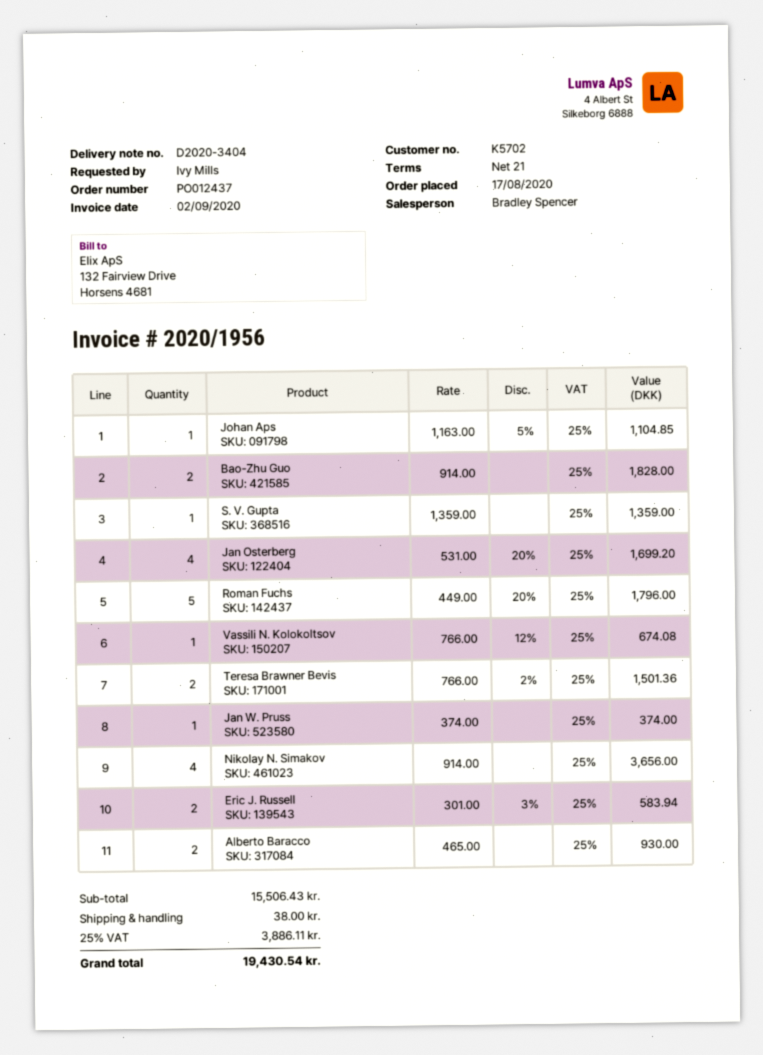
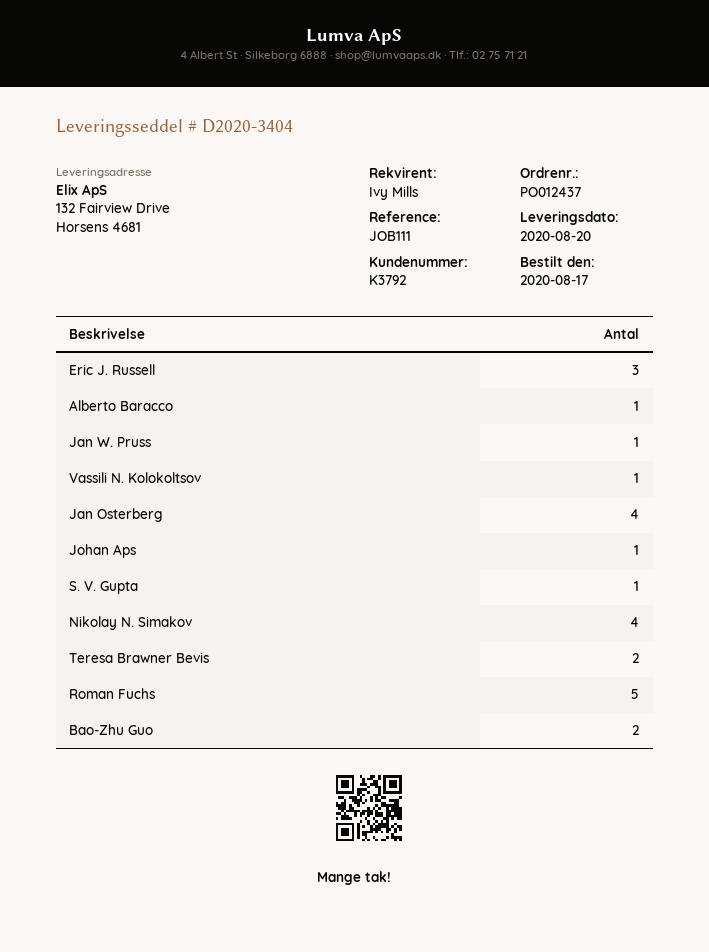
customer number: K5702 -> K3792
Eric J. Russell: 2 -> 3
Alberto Baracco: 2 -> 1

